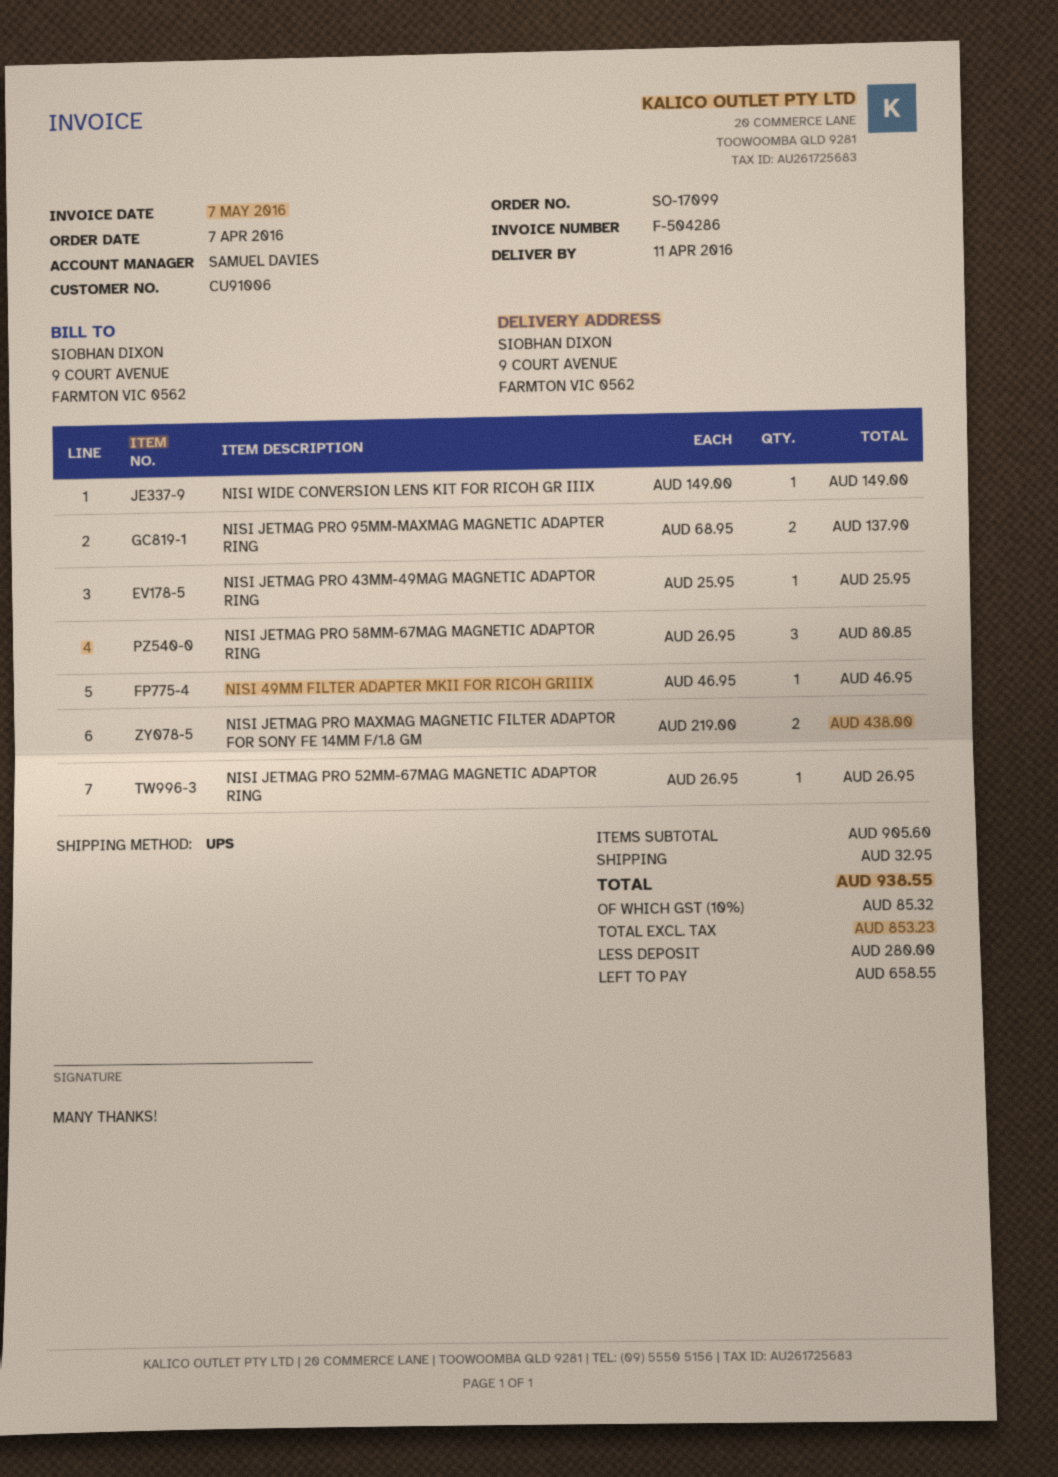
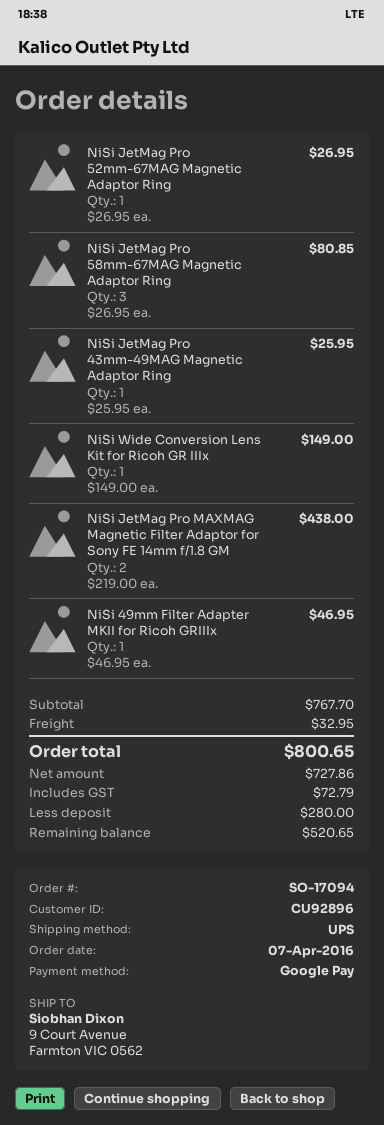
order number: SO-17099 -> SO-17094
customer number: CU91006 -> CU92896
NISI JETMAG PRO 95MM-MAXMAG MAGNETIC ADAPTER RING: 2 x 68.95 = 137.90 -> none
subtotal: 905.60 -> 767.70
net: 853.23 -> 727.86
tax: 85.32 -> 72.79
total: 938.55 -> 800.65
balance: 658.55 -> 520.65

